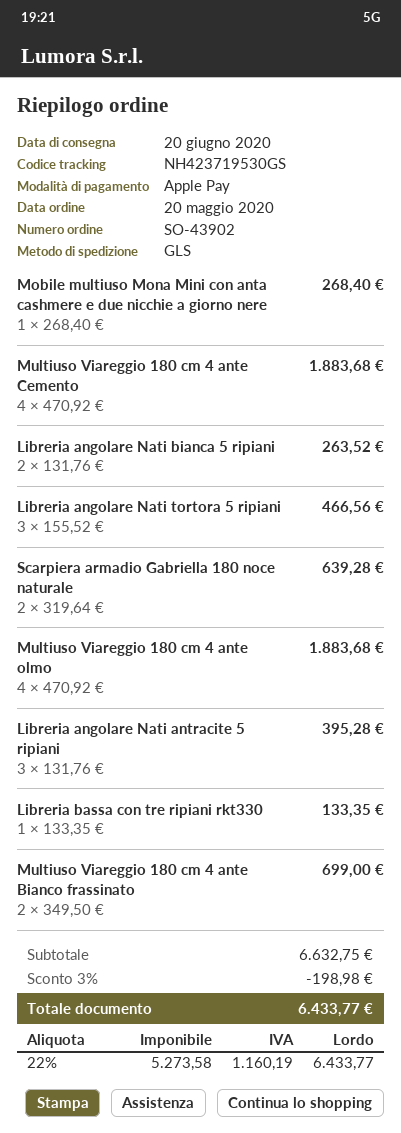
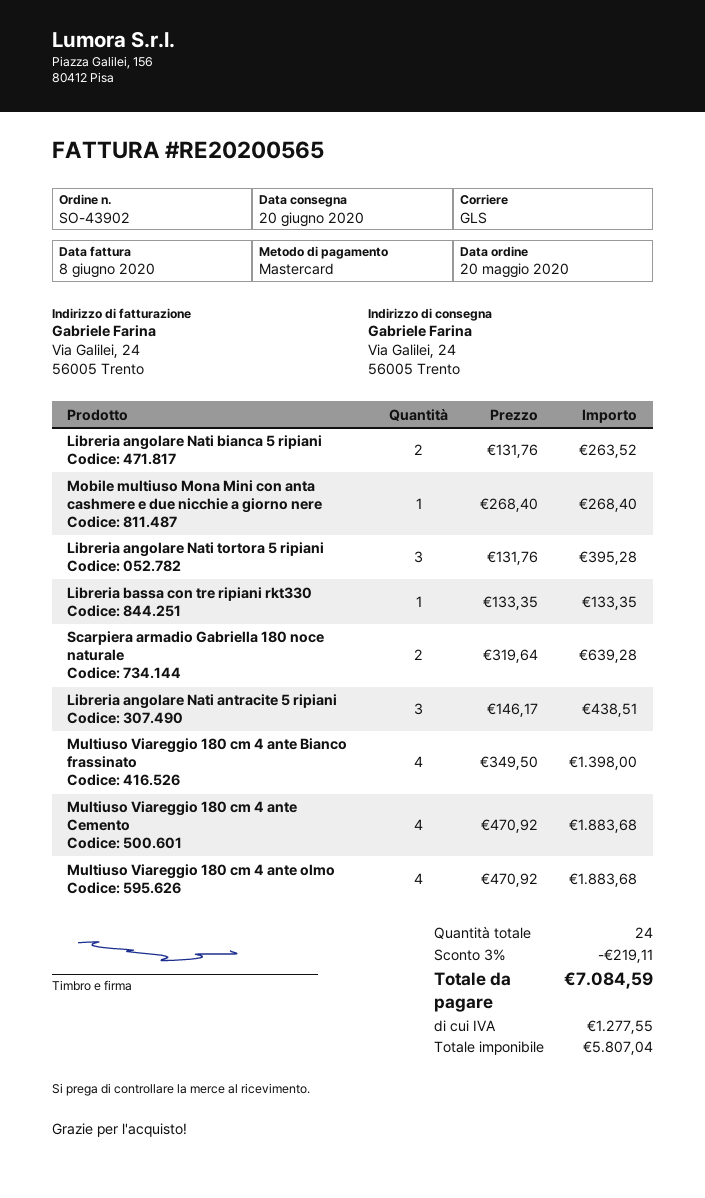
payment method: Apple Pay -> Mastercard
Libreria angolare Nati tortora 5 ripiani: 3 x 155.52 = 466.56 -> 3 x 131.76 = 395.28
Libreria angolare Nati antracite 5 ripiani: 3 x 131.76 = 395.28 -> 3 x 146.17 = 438.51
Multiuso Viareggio 180 cm 4 ante Bianco frassinato: 2 x 349.50 = 699.00 -> 4 x 349.50 = 1398.00
discount: 3% = 198.98 -> 3% = 219.11
net: 5273.58 -> 5807.04
tax: 1160.19 -> 1277.55
total: 6433.77 -> 7084.59

